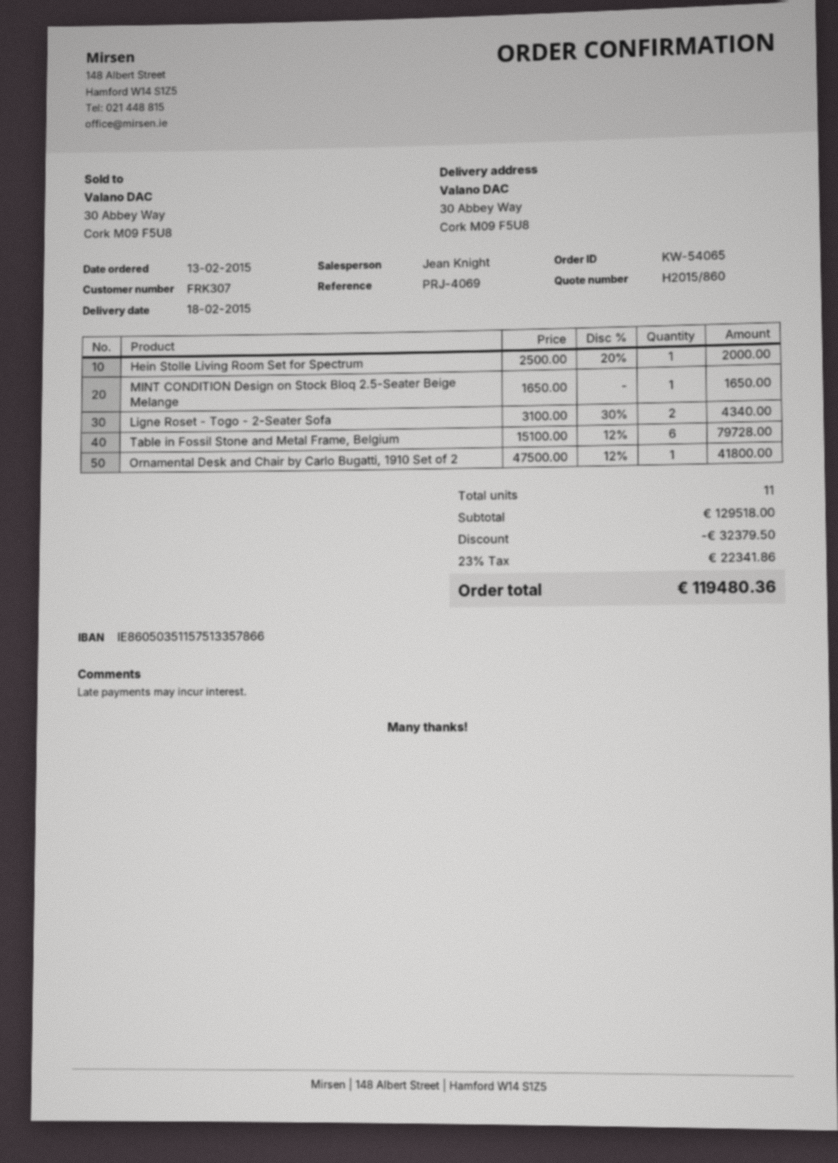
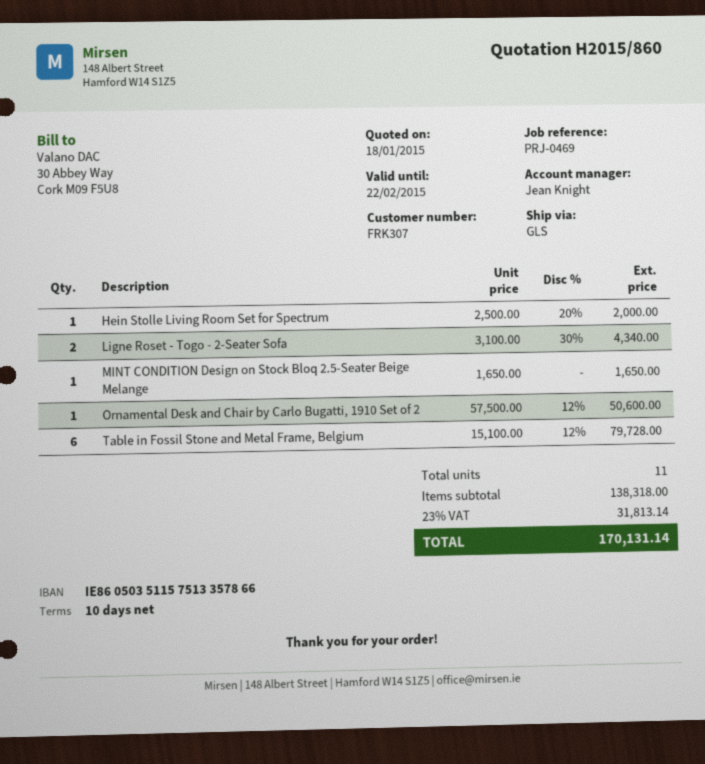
reference: PRJ-4069 -> PRJ-0469
Ornamental Desk and Chair by Carlo Bugatti, 1910 Set of 2: 1 x 47500.00 - 12% = 41800.00 -> 1 x 57500.00 - 12% = 50600.00
subtotal: 129518.00 -> 138318.00
discount: 32379.50 -> none
tax: 23% = 22341.86 -> 23% = 31813.14
total: 119480.36 -> 170131.14

